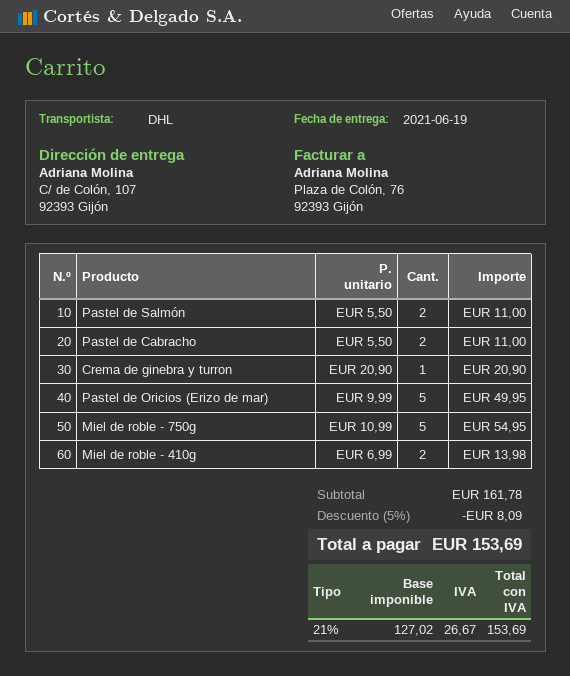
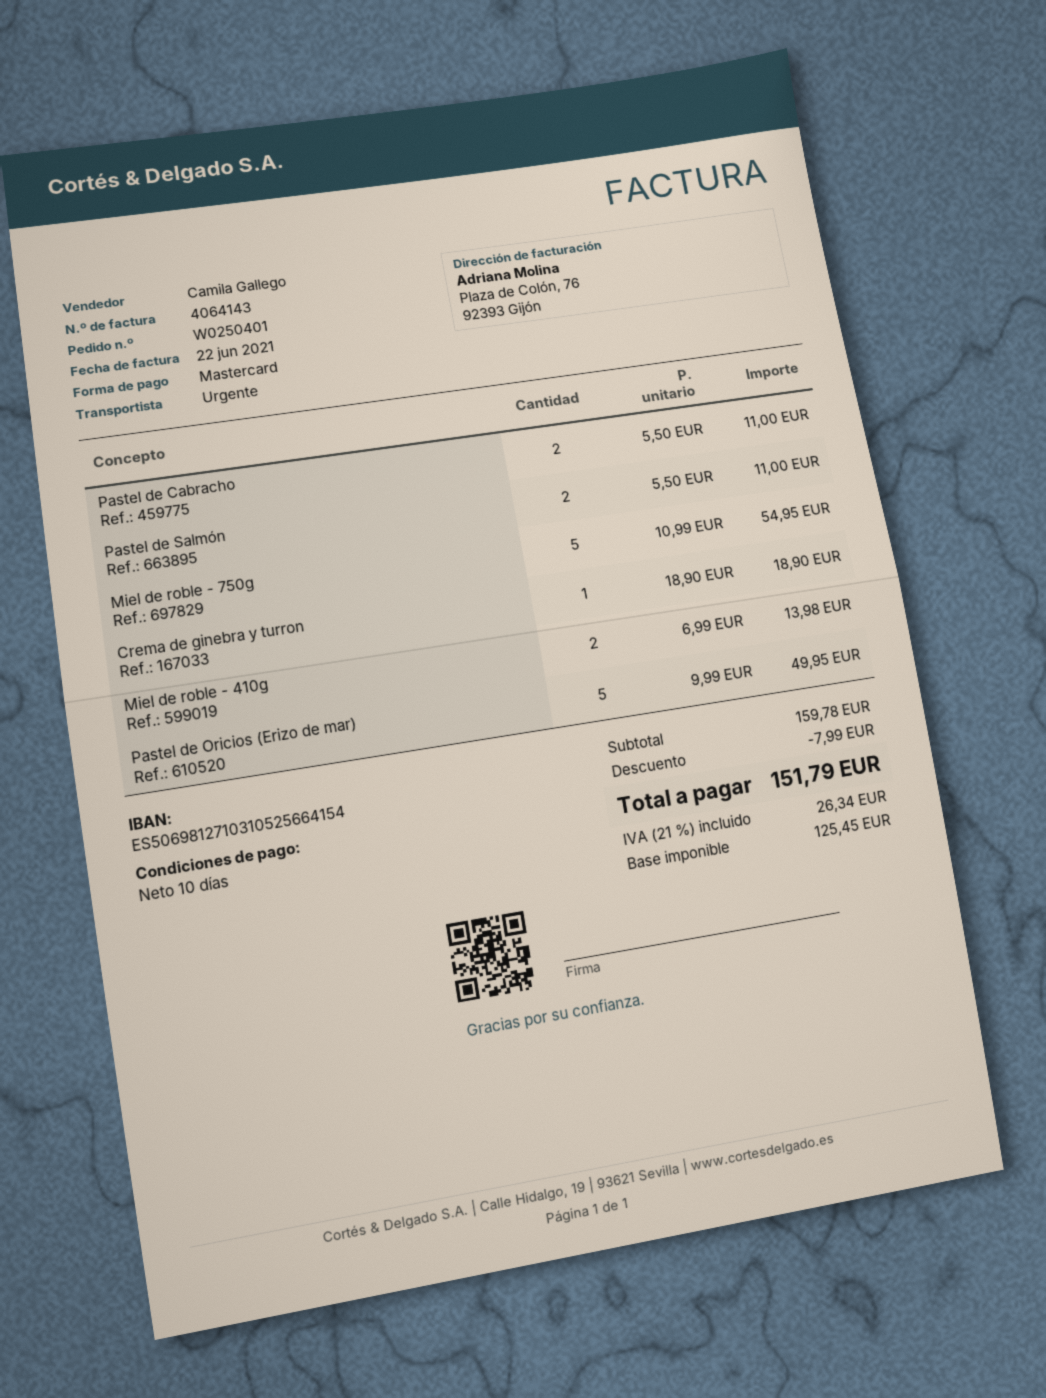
shipping method: DHL -> express
Crema de ginebra y turron: 1 x 20.90 = 20.90 -> 1 x 18.90 = 18.90
subtotal: 161.78 -> 159.78
discount: 8.09 -> 7.99
net: 127.02 -> 125.45
tax: 21% = 26.67 -> 21% = 26.34
total: 153.69 -> 151.79

